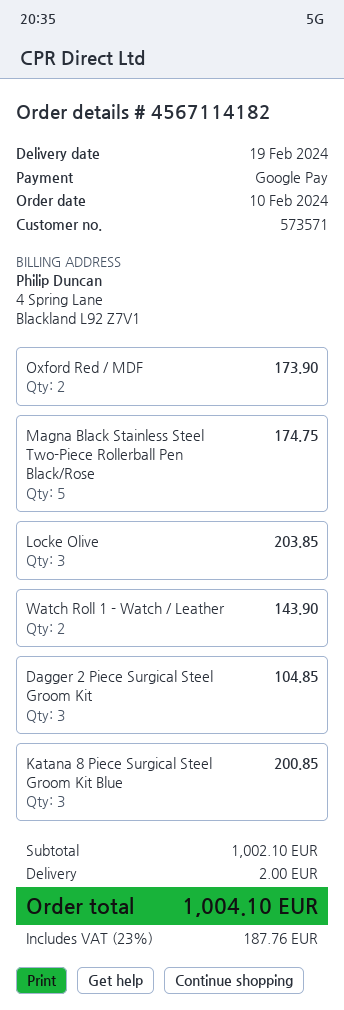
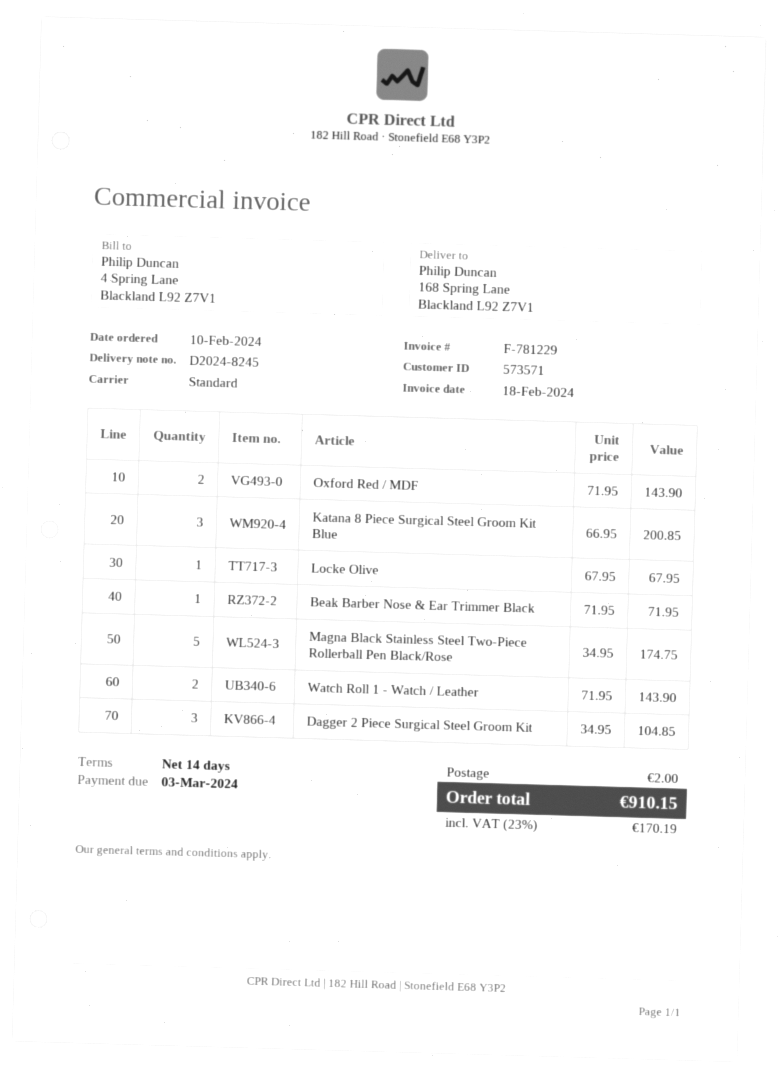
Oxford Red / MDF: 2 for 173.90 -> 2 for 143.90
Locke Olive: 3 for 203.85 -> 1 for 67.95
Beak Barber Nose & Ear Trimmer Black: none -> 1 for 71.95
tax: 23% = 187.76 -> 23% = 170.19
total: 1004.10 -> 910.15

